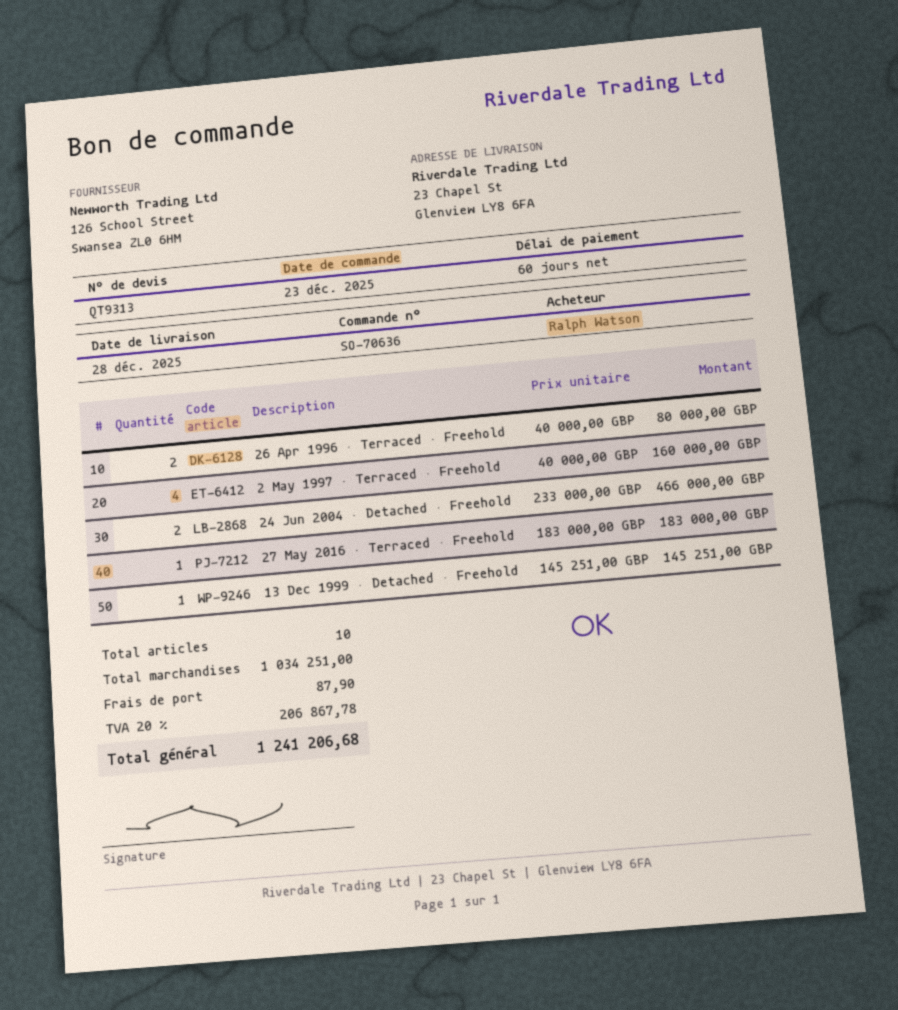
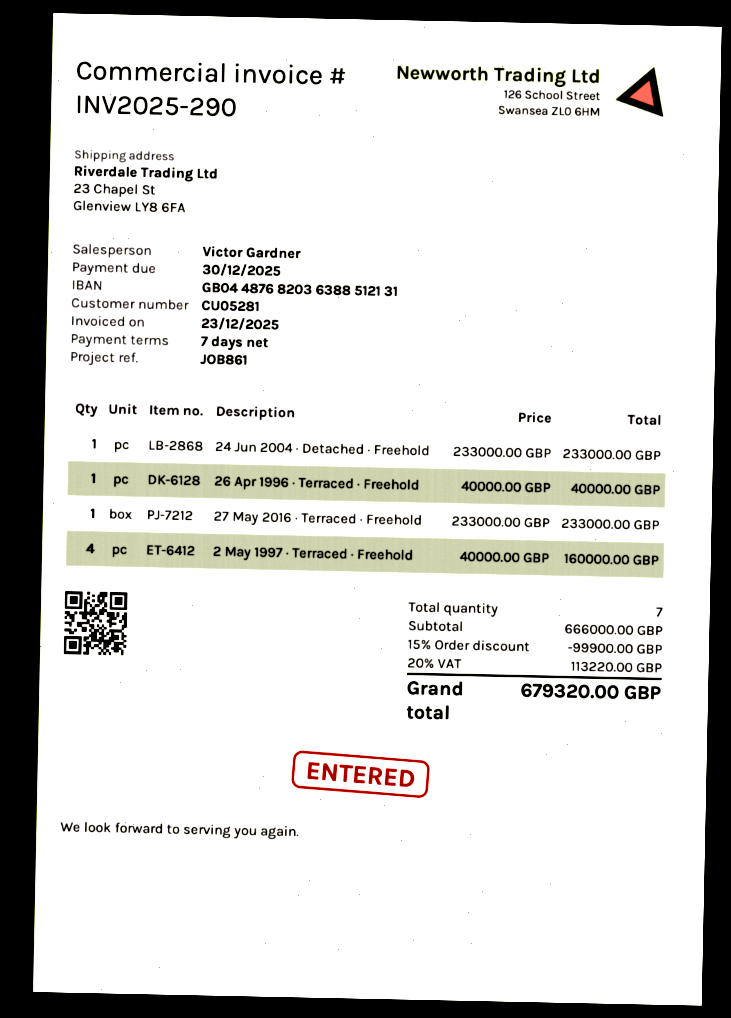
payment terms: 60 days -> 7 days
26 Apr 1996 · Terraced · Freehold: 2 x 40000.00 = 80000.00 -> 1 x 40000.00 = 40000.00
24 Jun 2004 · Detached · Freehold: 2 x 233000.00 = 466000.00 -> 1 x 233000.00 = 233000.00
27 May 2016 · Terraced · Freehold: 1 x 183000.00 = 183000.00 -> 1 x 233000.00 = 233000.00
13 Dec 1999 · Detached · Freehold: 1 x 145251.00 = 145251.00 -> none
total quantity: 10 -> 7
subtotal: 1034251.00 -> 666000.00
discount: none -> 15% = 99900.00
shipping: 87.90 -> none
tax: 20% = 206867.78 -> 20% = 113220.00
total: 1241206.68 -> 679320.00

